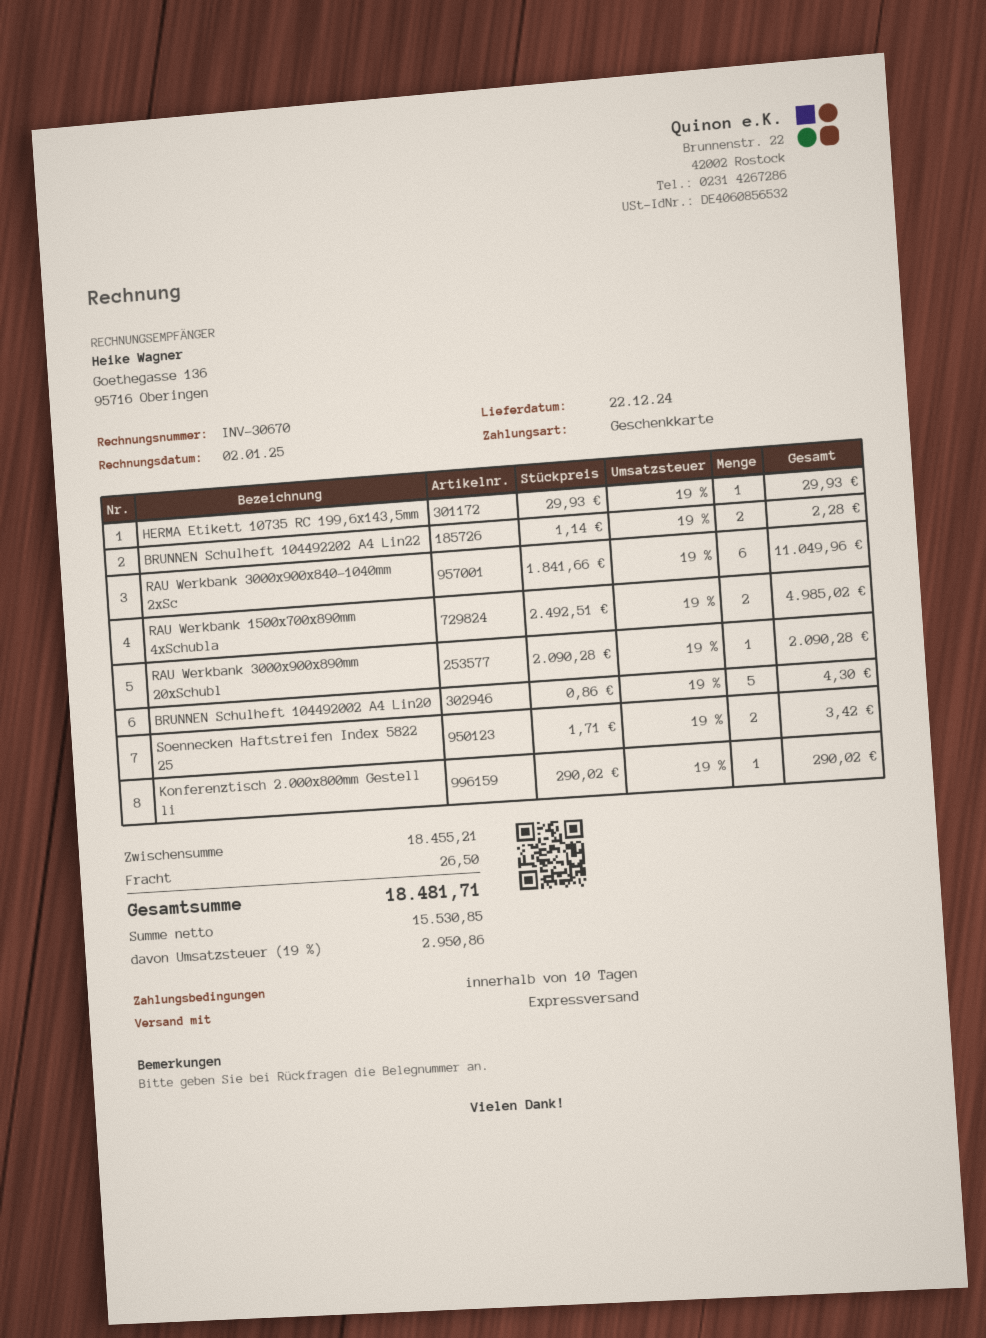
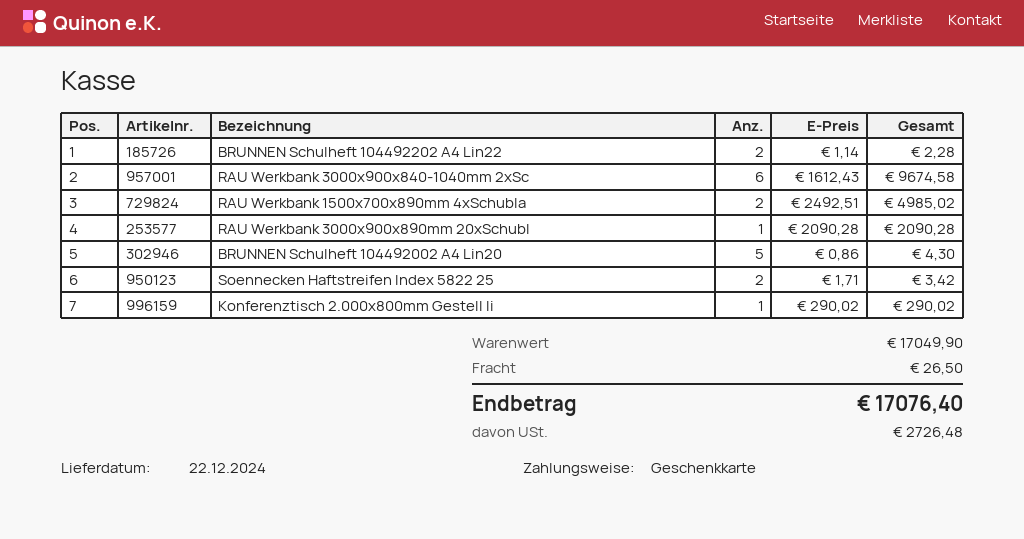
HERMA Etikett 10735 RC 199,6x143,5mm: 1 x 29.93 = 29.93 -> none
RAU Werkbank 3000x900x840-1040mm 2xSc: 6 x 1841.66 = 11049.96 -> 6 x 1612.43 = 9674.58
subtotal: 18455.21 -> 17049.90
tax: 2950.86 -> 2726.48
total: 18481.71 -> 17076.40

